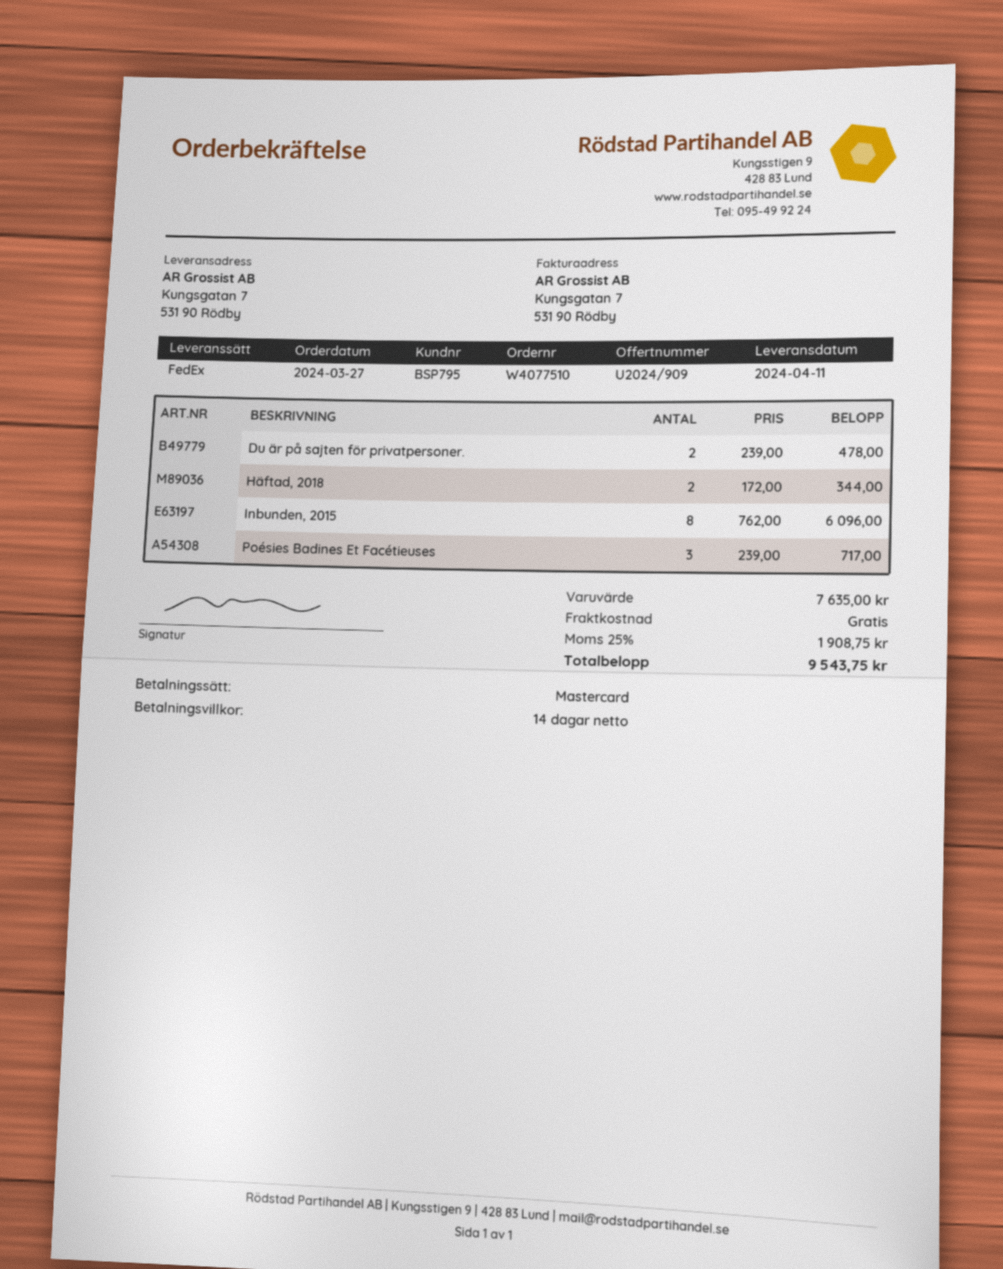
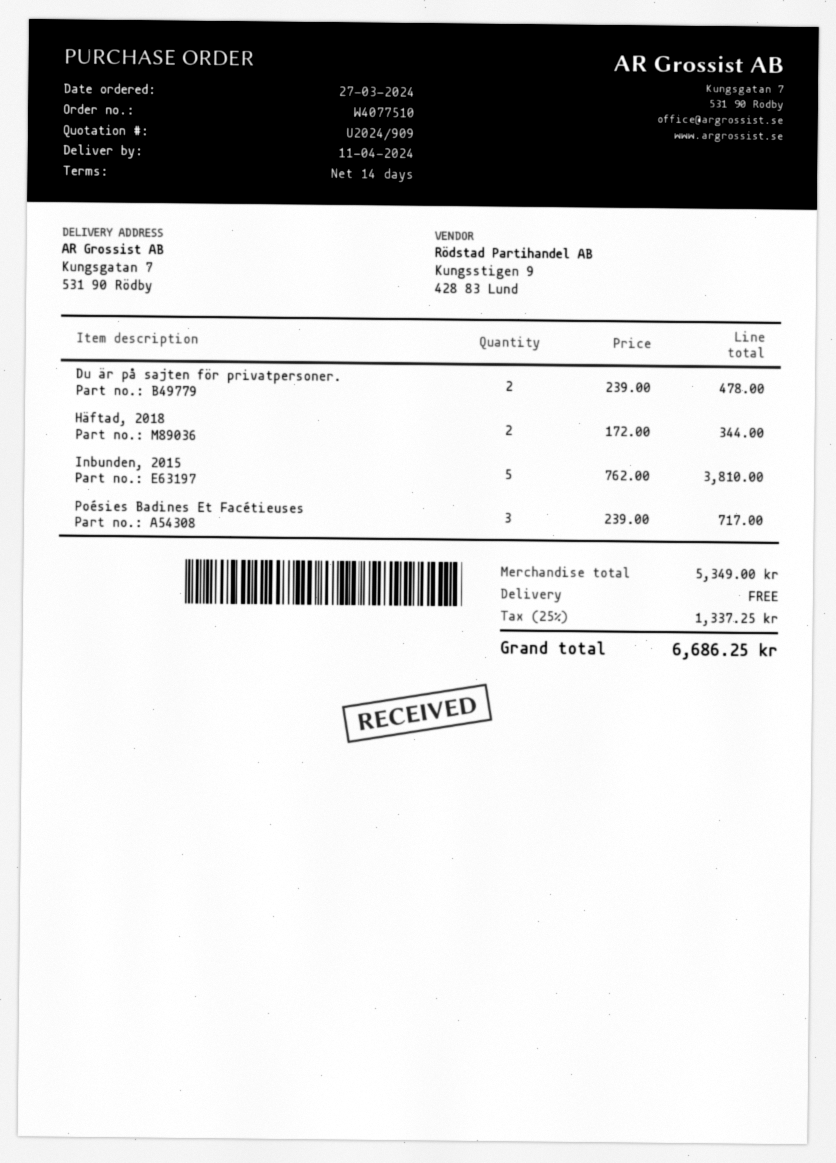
Inbunden, 2015: 8 x 762.00 = 6096.00 -> 5 x 762.00 = 3810.00
subtotal: 7635.00 -> 5349.00
tax: 25% = 1908.75 -> 25% = 1337.25
total: 9543.75 -> 6686.25

